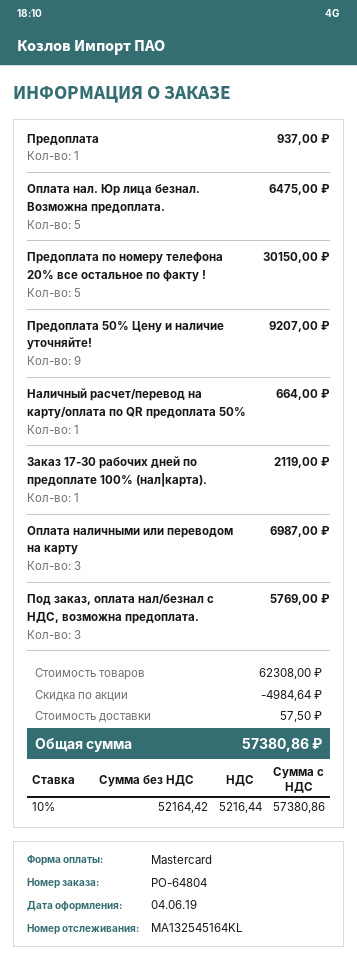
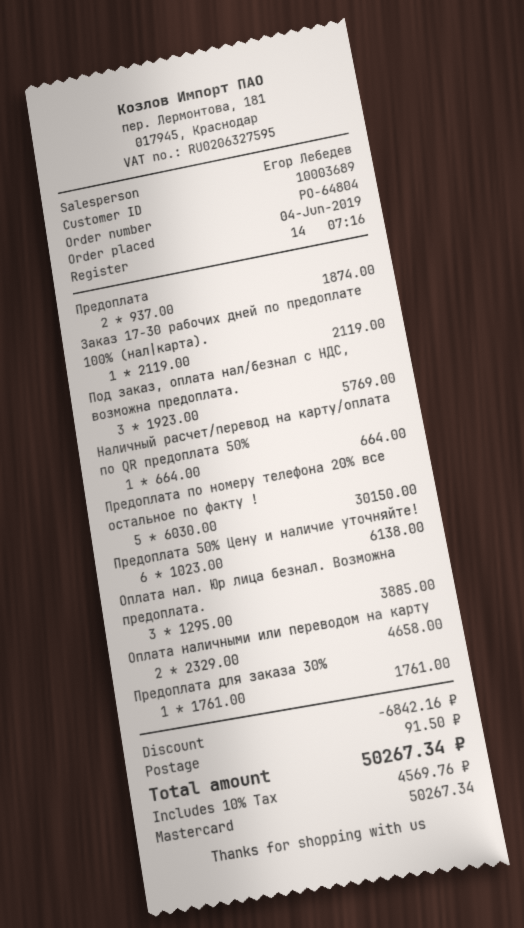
Предоплата: 1 for 937.00 -> 2 for 1874.00
Оплата нал. Юр лица безнал. Возможна предоплата.: 5 for 6475.00 -> 3 for 3885.00
Предоплата 50% Цену и наличие уточняйте!: 9 for 9207.00 -> 6 for 6138.00
Оплата наличными или переводом на карту: 3 for 6987.00 -> 2 for 4658.00
Предоплата для заказа 30%: none -> 1 for 1761.00
discount: 4984.64 -> 6842.16
shipping: 57.50 -> 91.50
tax: 10% = 5216.44 -> 10% = 4569.76
total: 57380.86 -> 50267.34

